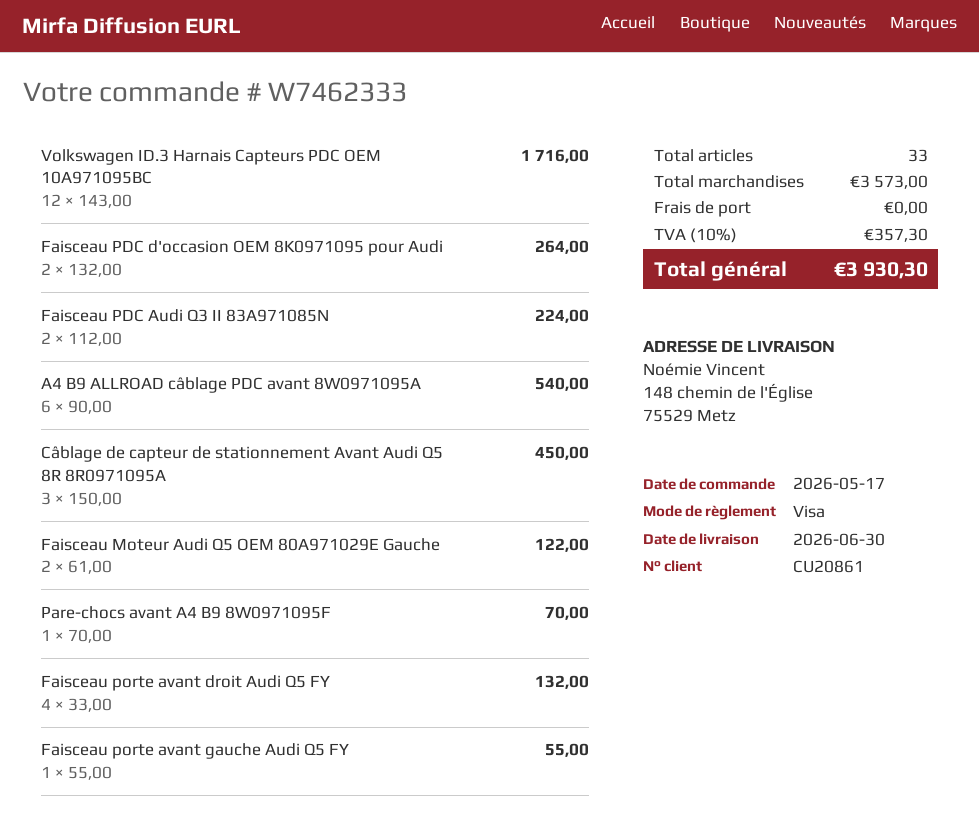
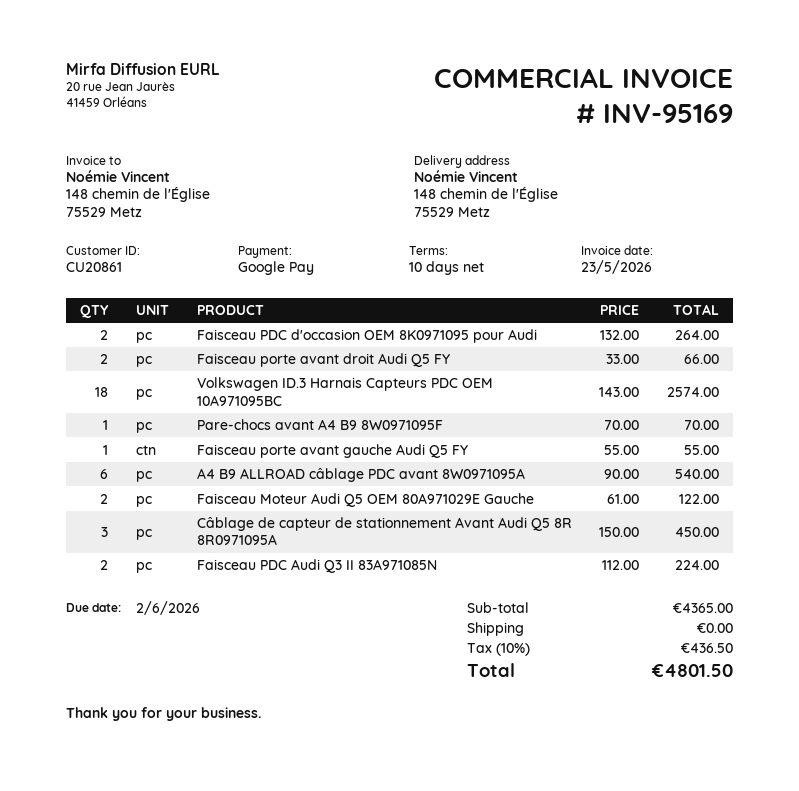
payment method: Visa -> Google Pay
Volkswagen ID.3 Harnais Capteurs PDC OEM 10A971095BC: 12 x 143.00 = 1716.00 -> 18 x 143.00 = 2574.00
Faisceau porte avant droit Audi Q5 FY: 4 x 33.00 = 132.00 -> 2 x 33.00 = 66.00
subtotal: 3573.00 -> 4365.00
tax: 10% = 357.30 -> 10% = 436.50
total: 3930.30 -> 4801.50

